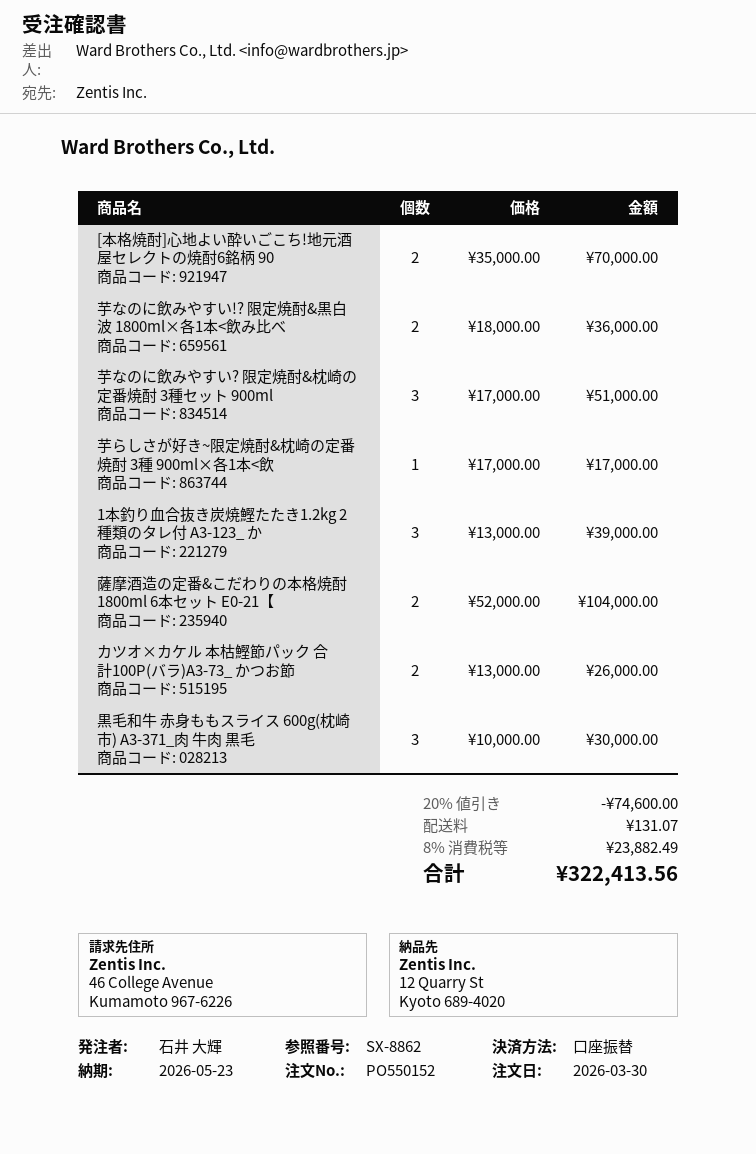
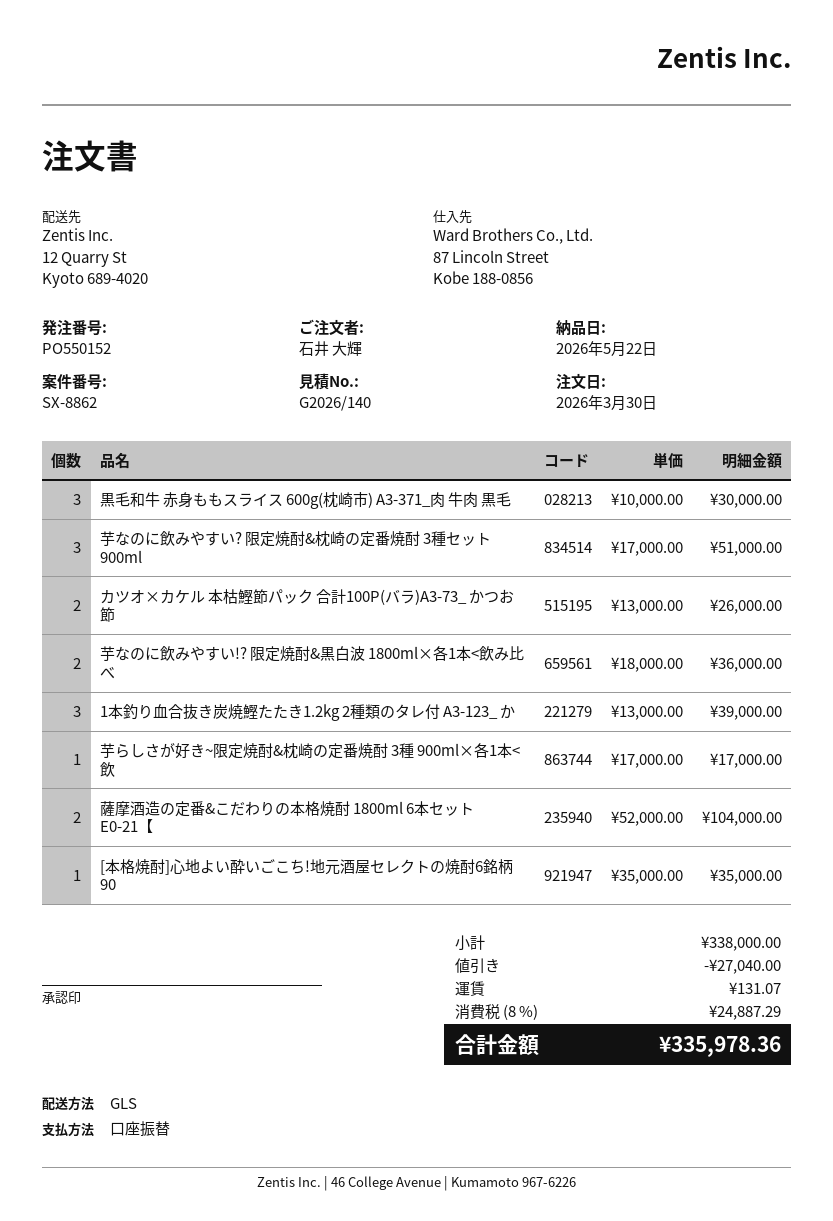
delivery date: 2026-05-23 -> 2026-05-22
[本格焼酎]心地よい酔いごこち!地元酒屋セレクトの焼酎6銘柄 90: 2 x 35000.00 = 70000.00 -> 1 x 35000.00 = 35000.00
discount: 74600.00 -> 27040.00
tax: 8% = 23882.49 -> 8% = 24887.29
total: 322413.56 -> 335978.36

